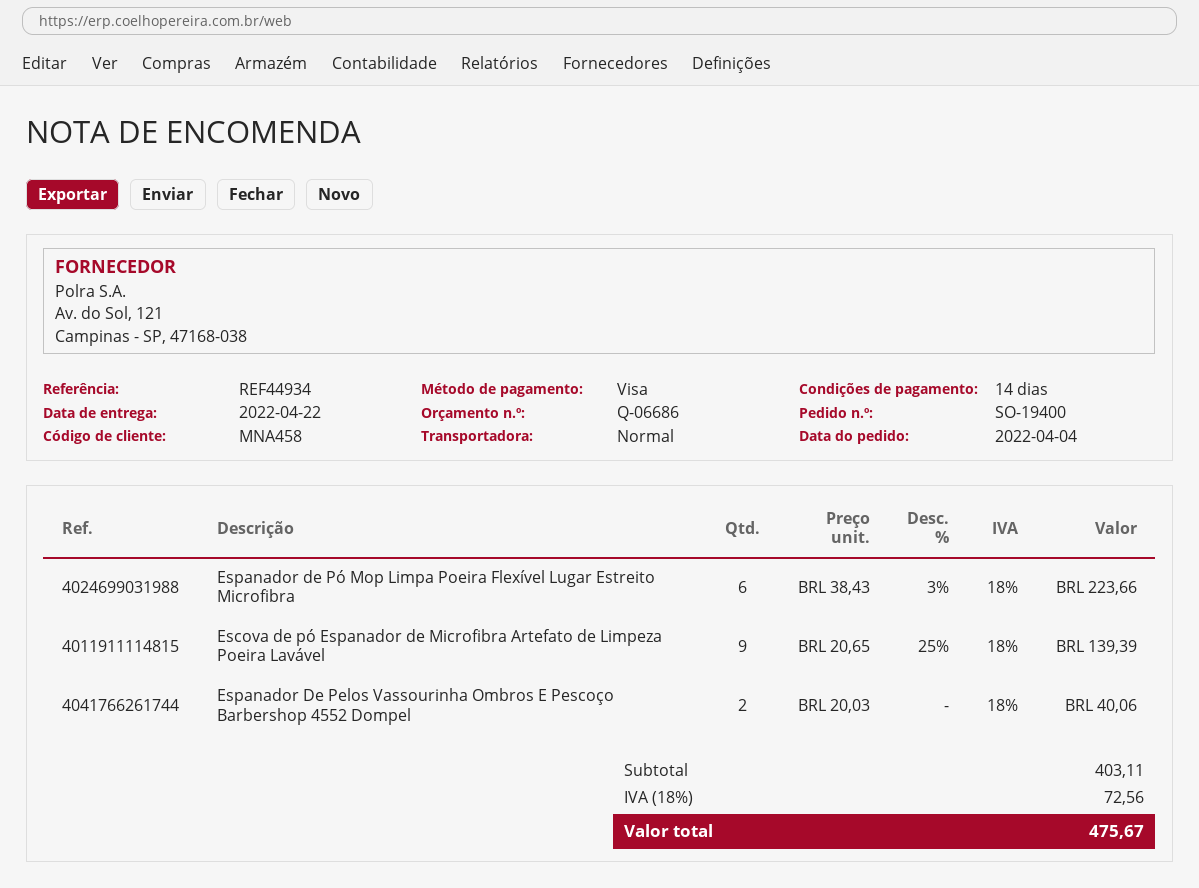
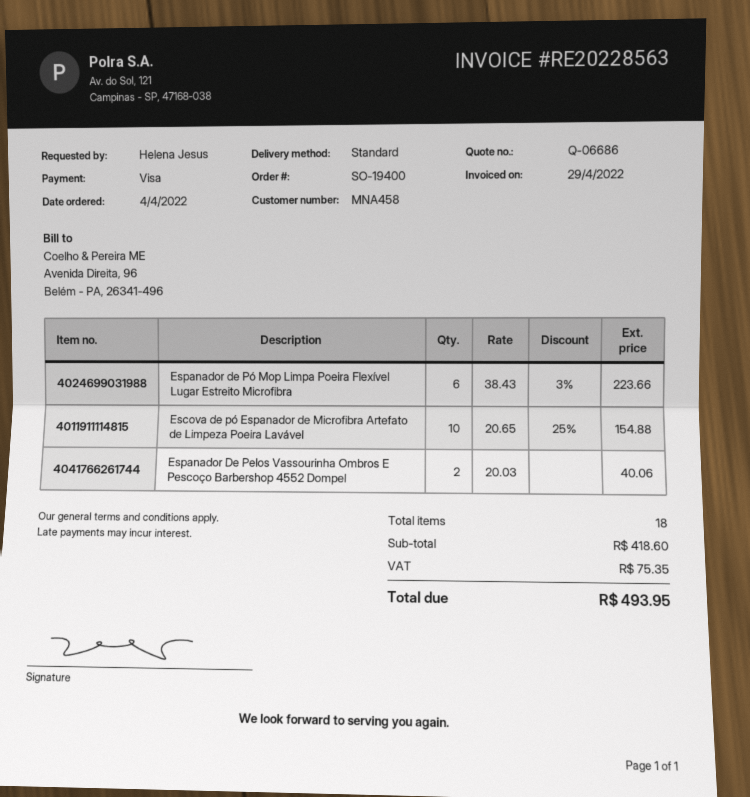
Escova de pó Espanador de Microfibra Artefato de Limpeza Poeira Lavável: 9 x 20.65 - 25% = 139.39 -> 10 x 20.65 - 25% = 154.88
subtotal: 403.11 -> 418.60
tax: 72.56 -> 75.35
total: 475.67 -> 493.95

